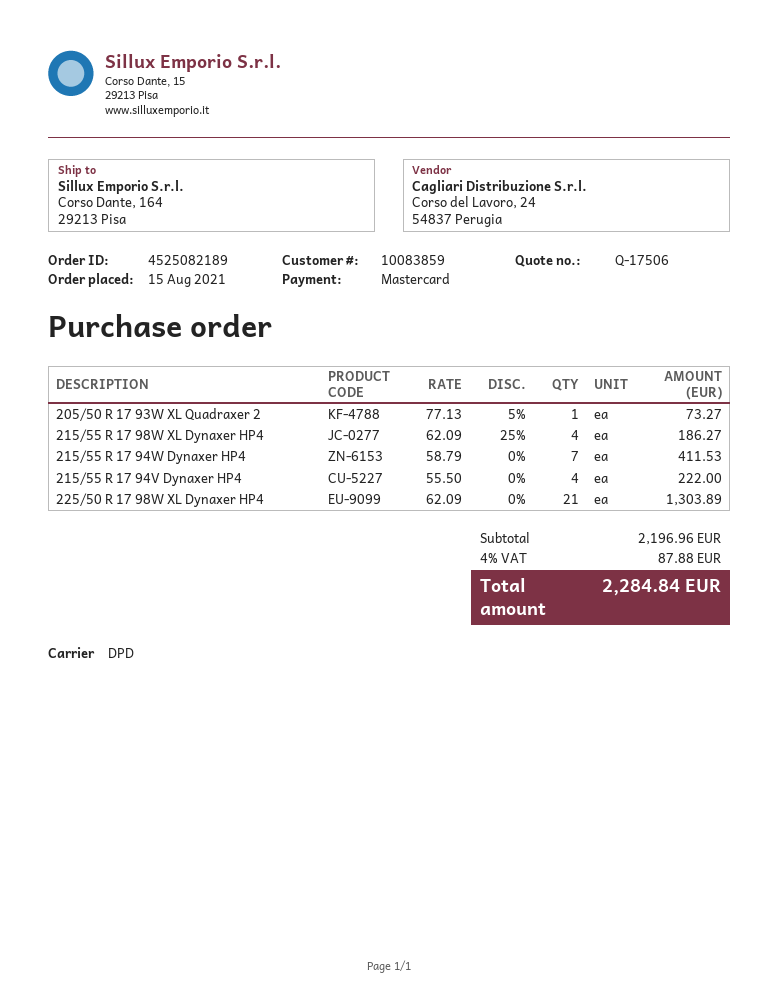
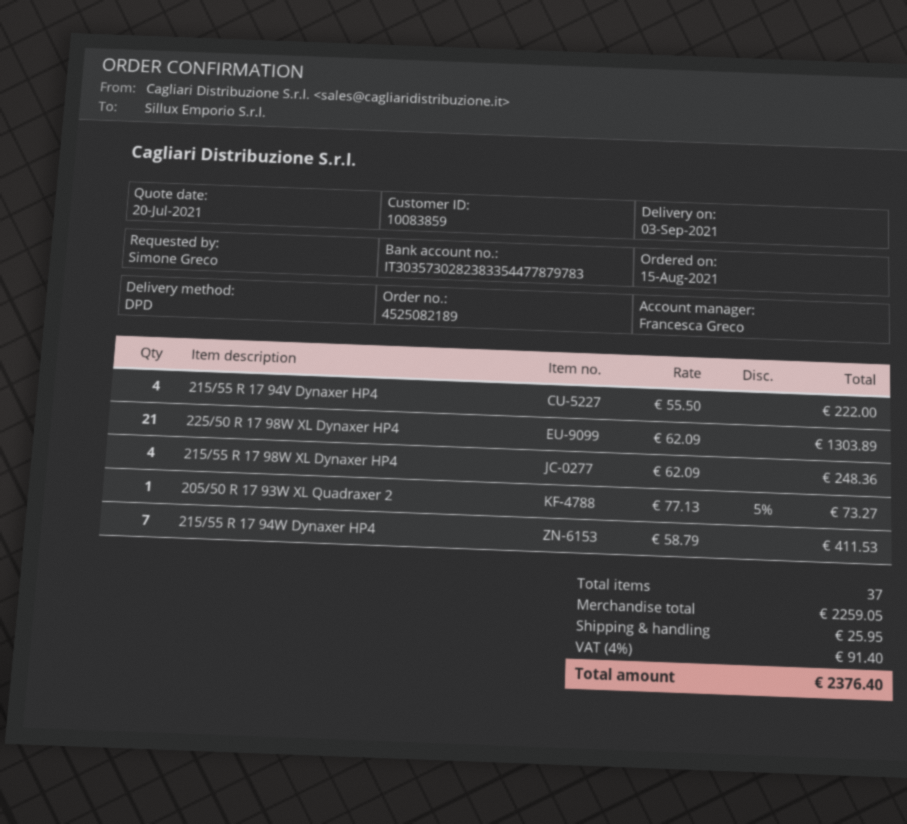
215/55 R 17 98W XL Dynaxer HP4: 4 x 62.09 - 25% = 186.27 -> 4 x 62.09 = 248.36
subtotal: 2196.96 -> 2259.05
shipping: none -> 25.95
tax: 4% = 87.88 -> 4% = 91.40
total: 2284.84 -> 2376.40

